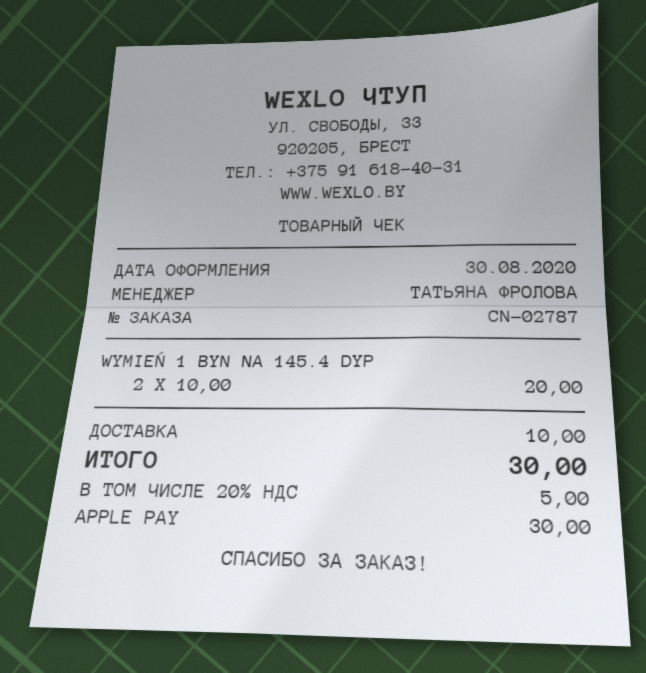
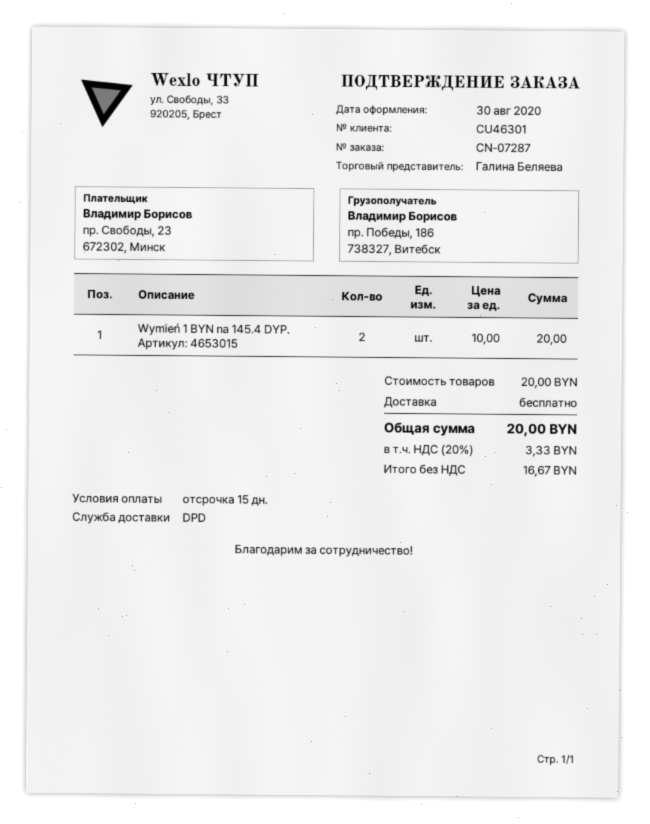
order number: CN-02787 -> CN-07287
sales rep: ТАТЬЯНА ФРОЛОВА -> Галина Беляева
shipping: 10.00 -> 0.00
tax: 20% = 5.00 -> 20% = 3.33
total: 30.00 -> 20.00

